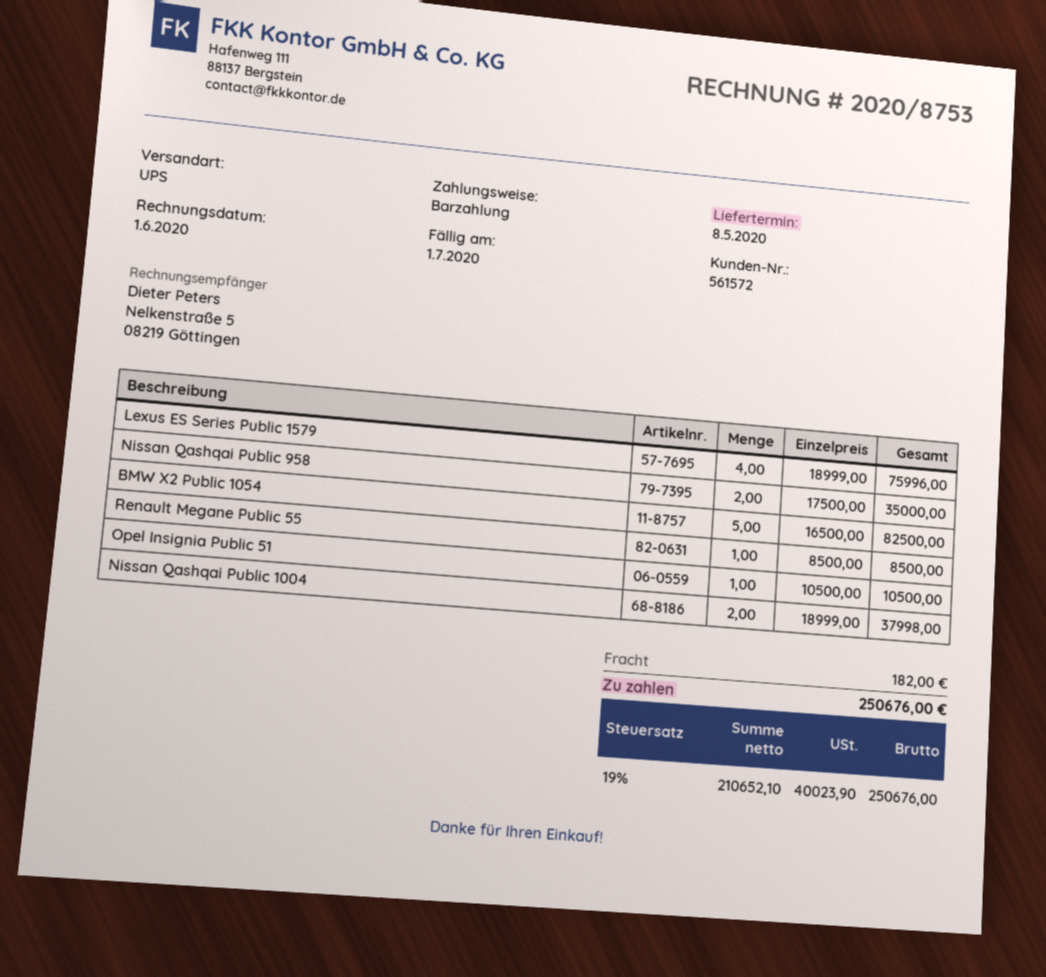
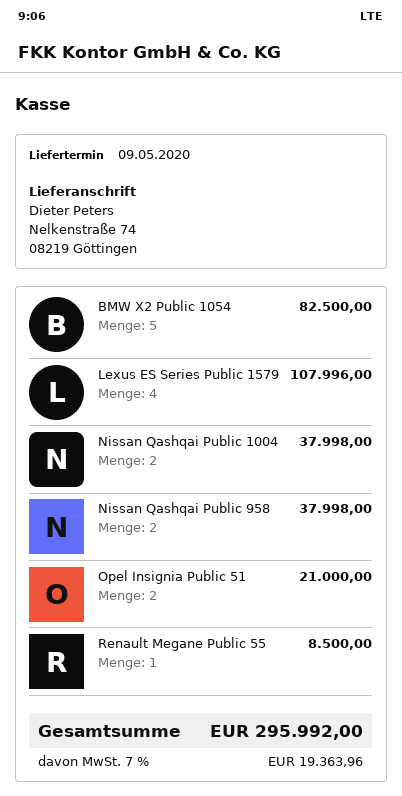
delivery date: 2020-05-08 -> 2020-05-09
Lexus ES Series Public 1579: 4 for 75996.00 -> 4 for 107996.00
Nissan Qashqai Public 958: 2 for 35000.00 -> 2 for 37998.00
Opel Insignia Public 51: 1 for 10500.00 -> 2 for 21000.00
shipping: 182.00 -> none
tax: 19% = 40023.90 -> 7% = 19363.96
total: 250676.00 -> 295992.00

